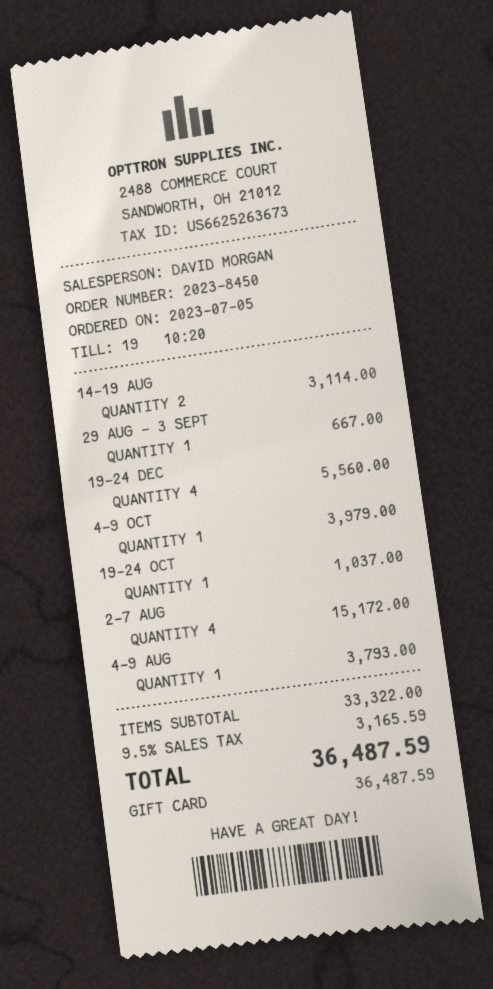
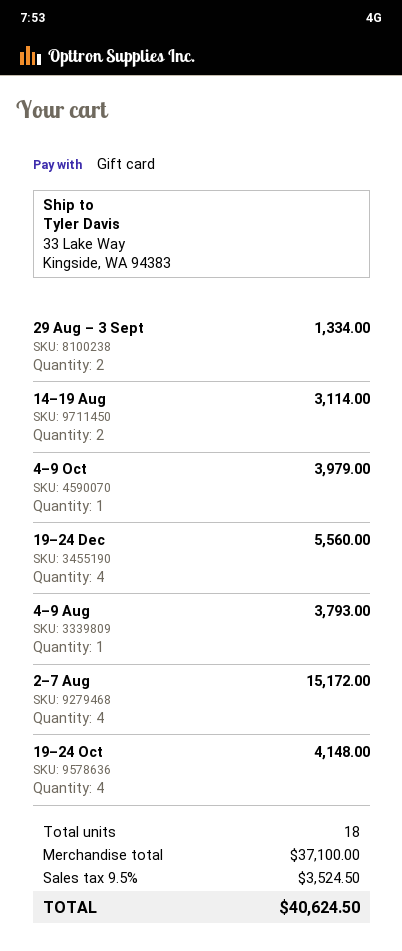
29 AUG – 3 SEPT: 1 for 667.00 -> 2 for 1334.00
19–24 OCT: 1 for 1037.00 -> 4 for 4148.00
subtotal: 33322.00 -> 37100.00
tax: 9.5% = 3165.59 -> 9.5% = 3524.50
total: 36487.59 -> 40624.50

